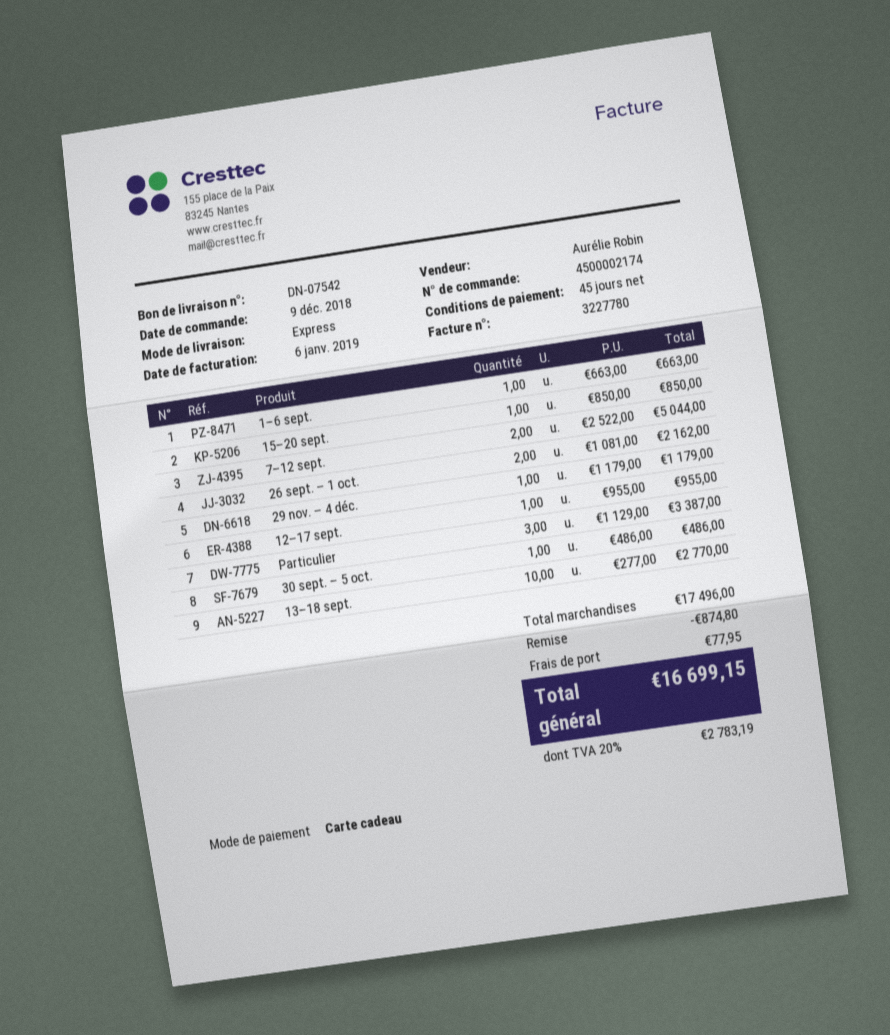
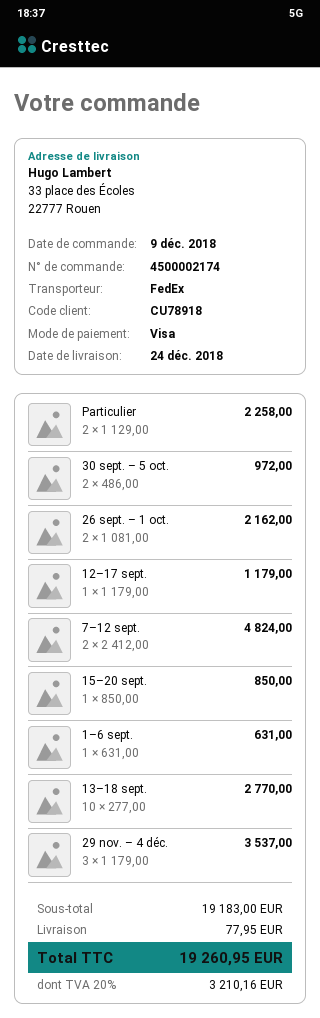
payment method: gift card -> Visa
shipping method: express -> FedEx
1–6 sept.: 1 x 663.00 = 663.00 -> 1 x 631.00 = 631.00
7–12 sept.: 2 x 2522.00 = 5044.00 -> 2 x 2412.00 = 4824.00
29 nov. – 4 déc.: 1 x 1179.00 = 1179.00 -> 3 x 1179.00 = 3537.00
12–17 sept.: 1 x 955.00 = 955.00 -> 1 x 1179.00 = 1179.00
Particulier: 3 x 1129.00 = 3387.00 -> 2 x 1129.00 = 2258.00
30 sept. – 5 oct.: 1 x 486.00 = 486.00 -> 2 x 486.00 = 972.00
subtotal: 17496.00 -> 19183.00
discount: 874.80 -> none
tax: 20% = 2783.19 -> 20% = 3210.16
total: 16699.15 -> 19260.95

